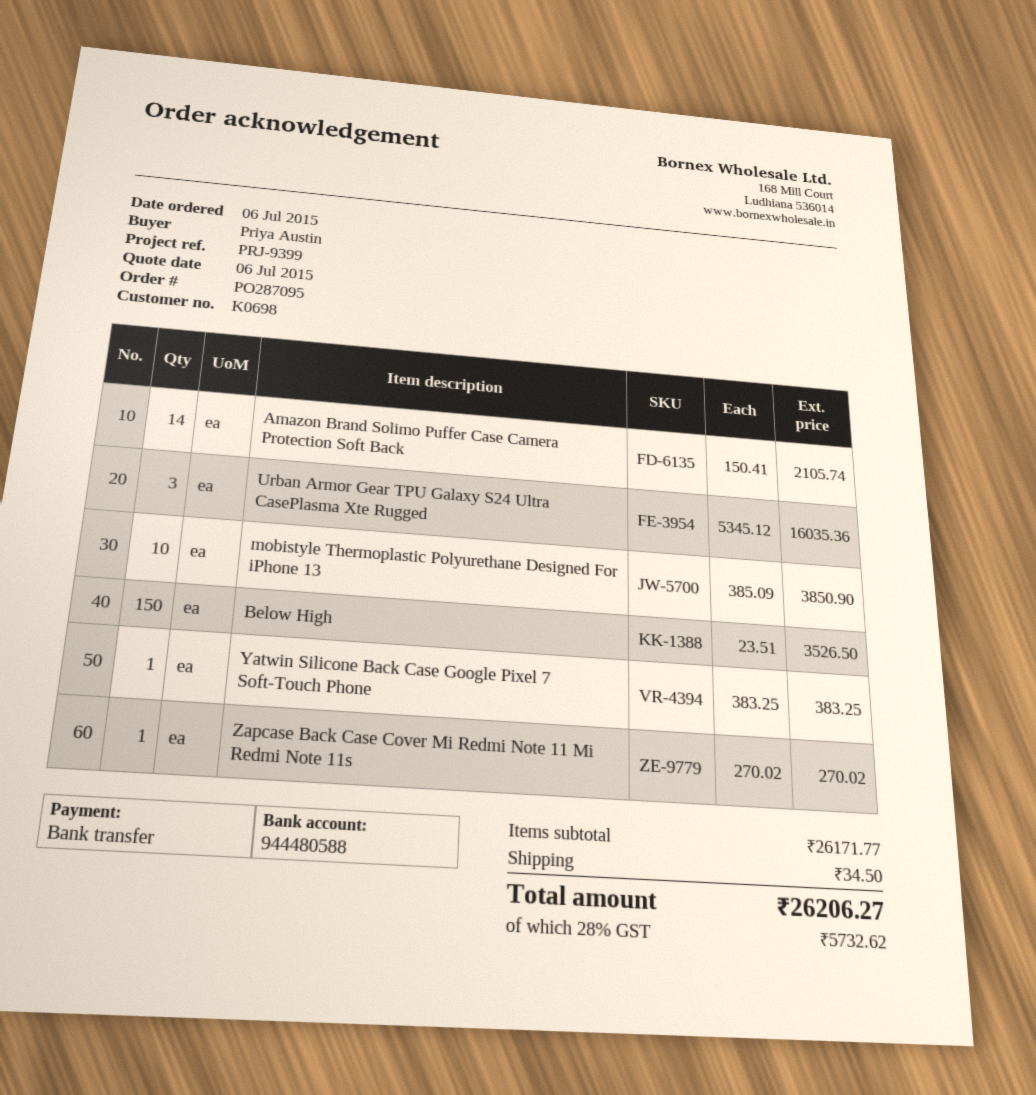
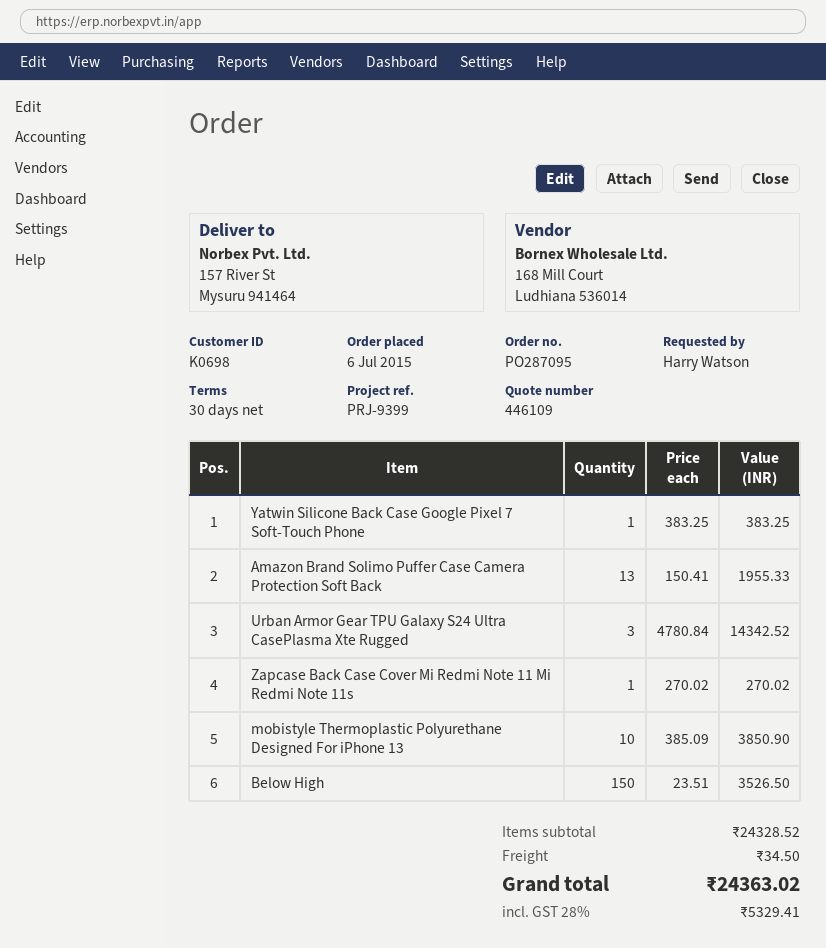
ordered by: Priya Austin -> Harry Watson
Amazon Brand Solimo Puffer Case Camera Protection Soft Back: 14 x 150.41 = 2105.74 -> 13 x 150.41 = 1955.33
Urban Armor Gear TPU Galaxy S24 Ultra CasePlasma Xte Rugged: 3 x 5345.12 = 16035.36 -> 3 x 4780.84 = 14342.52
subtotal: 26171.77 -> 24328.52
tax: 28% = 5732.62 -> 28% = 5329.41
total: 26206.27 -> 24363.02

